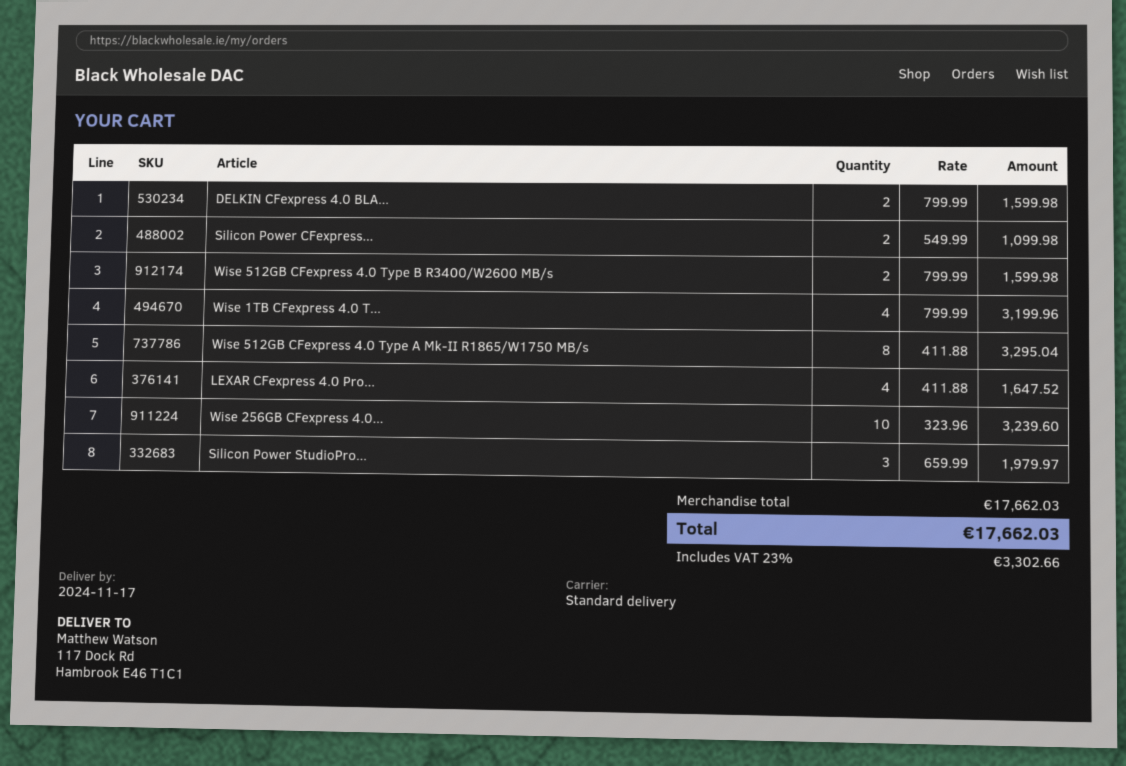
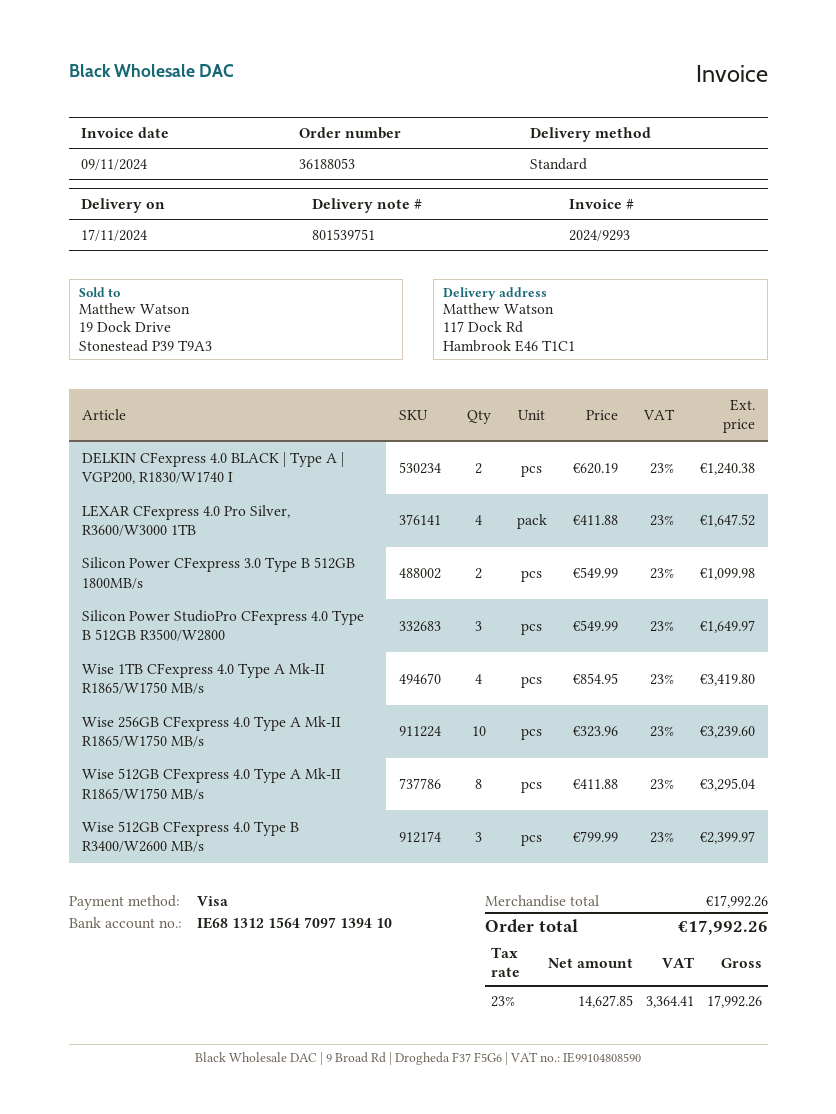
DELKIN CFexpress 4.0 BLA...: 2 x 799.99 = 1599.98 -> 2 x 620.19 = 1240.38
Wise 512GB CFexpress 4.0 Type B R3400/W2600 MB/s: 2 x 799.99 = 1599.98 -> 3 x 799.99 = 2399.97
Wise 1TB CFexpress 4.0 T...: 4 x 799.99 = 3199.96 -> 4 x 854.95 = 3419.80
Silicon Power StudioPro...: 3 x 659.99 = 1979.97 -> 3 x 549.99 = 1649.97
subtotal: 17662.03 -> 17992.26
tax: 23% = 3302.66 -> 23% = 3364.41
total: 17662.03 -> 17992.26

